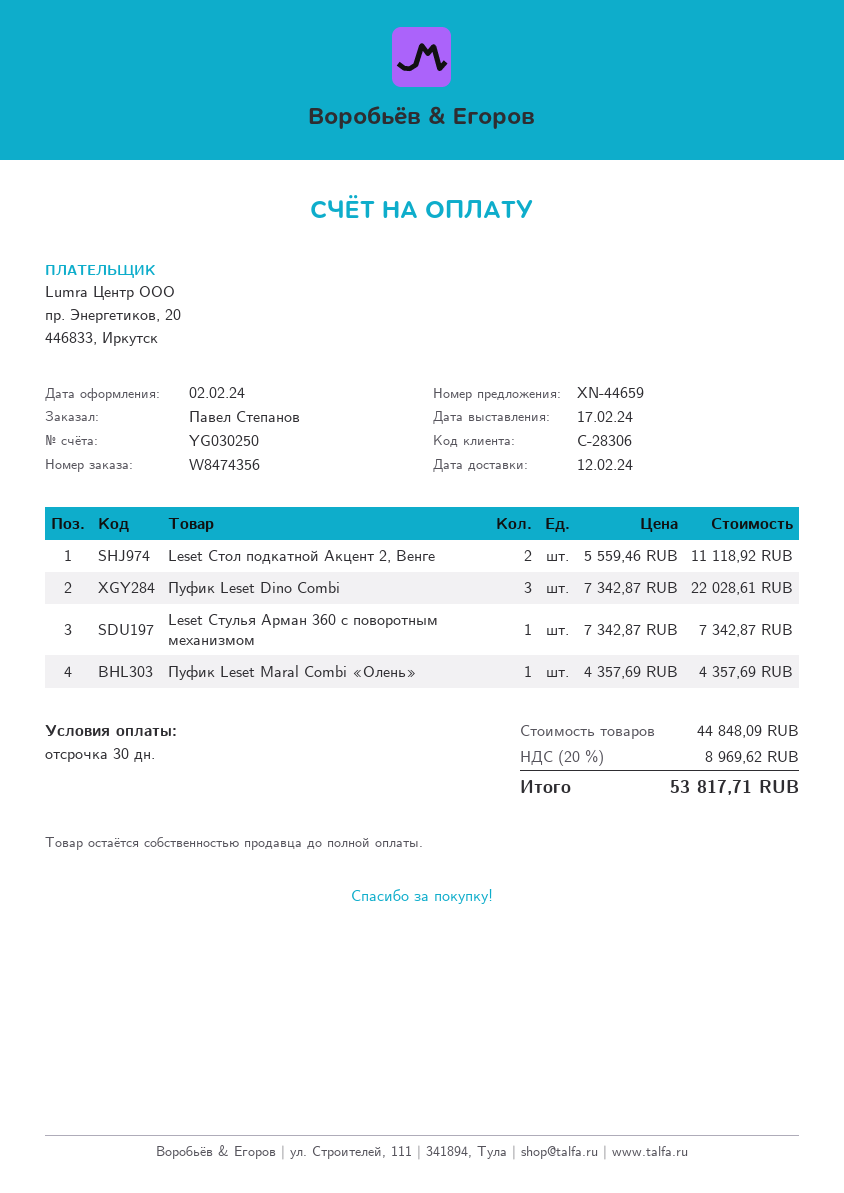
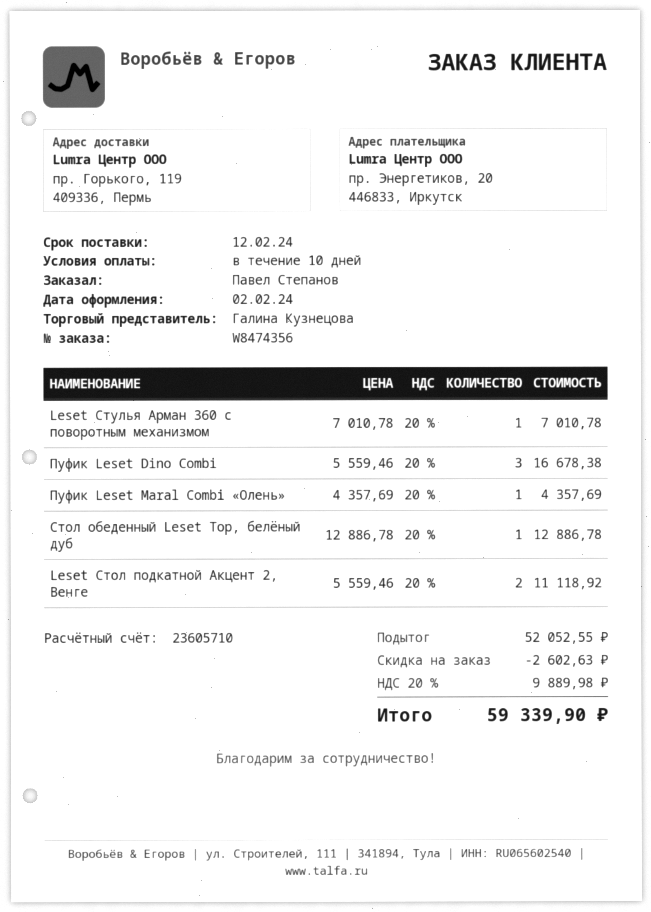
payment terms: 30 days -> 10 days
Пуфик Leset Dino Combi: 3 x 7342.87 = 22028.61 -> 3 x 5559.46 = 16678.38
Leset Стулья Арман 360 с поворотным механизмом: 1 x 7342.87 = 7342.87 -> 1 x 7010.78 = 7010.78
Стол обеденный Leset Тор, белёный дуб: none -> 1 x 12886.78 = 12886.78
subtotal: 44848.09 -> 52052.55
discount: none -> 2602.63
tax: 20% = 8969.62 -> 20% = 9889.98
total: 53817.71 -> 59339.90

